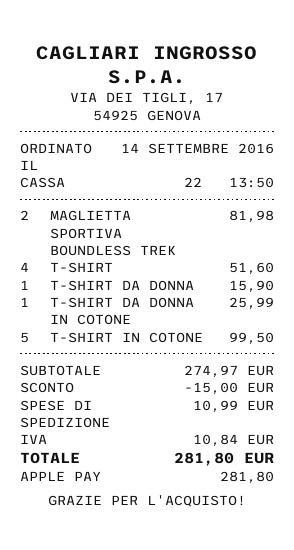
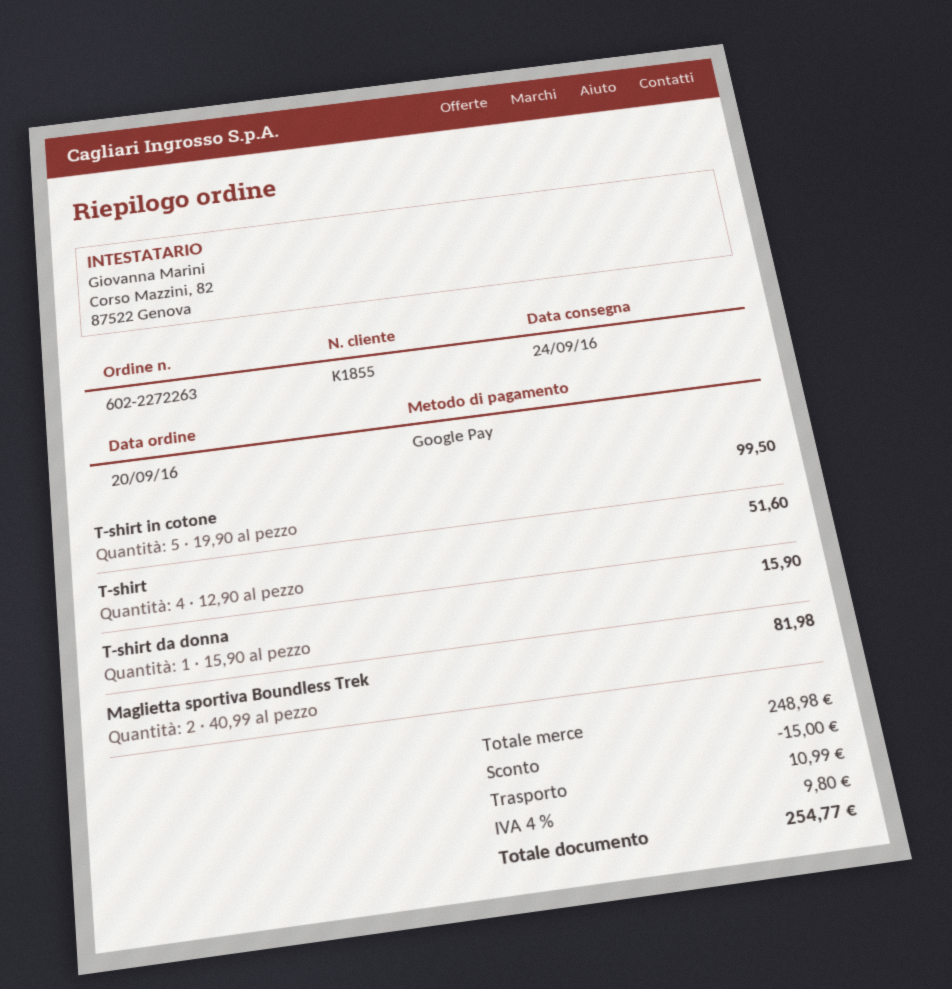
order date: 2016-09-14 -> 2016-09-20
payment method: Apple Pay -> Google Pay
T-SHIRT DA DONNA IN COTONE: 1 for 25.99 -> none
subtotal: 274.97 -> 248.98
tax: 10.84 -> 9.80
total: 281.80 -> 254.77

